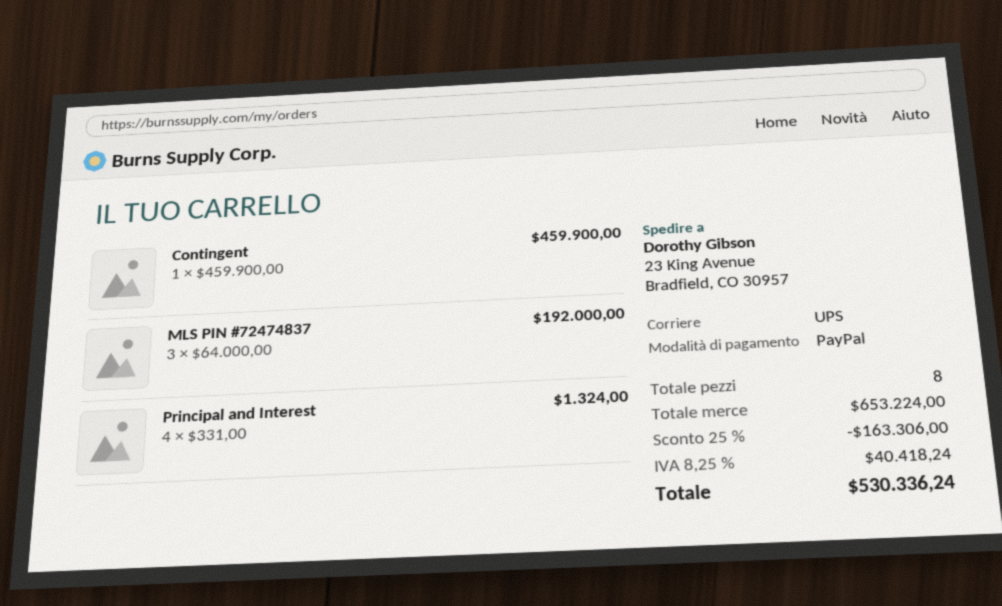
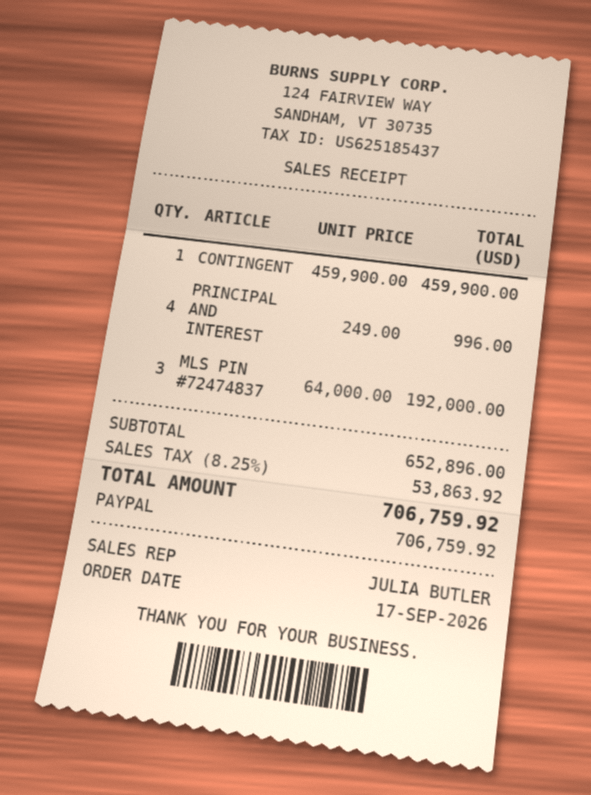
Principal and Interest: 4 x 331.00 = 1324.00 -> 4 x 249.00 = 996.00
subtotal: 653224.00 -> 652896.00
discount: 25% = 163306.00 -> none
tax: 8.25% = 40418.24 -> 8.25% = 53863.92
total: 530336.24 -> 706759.92

